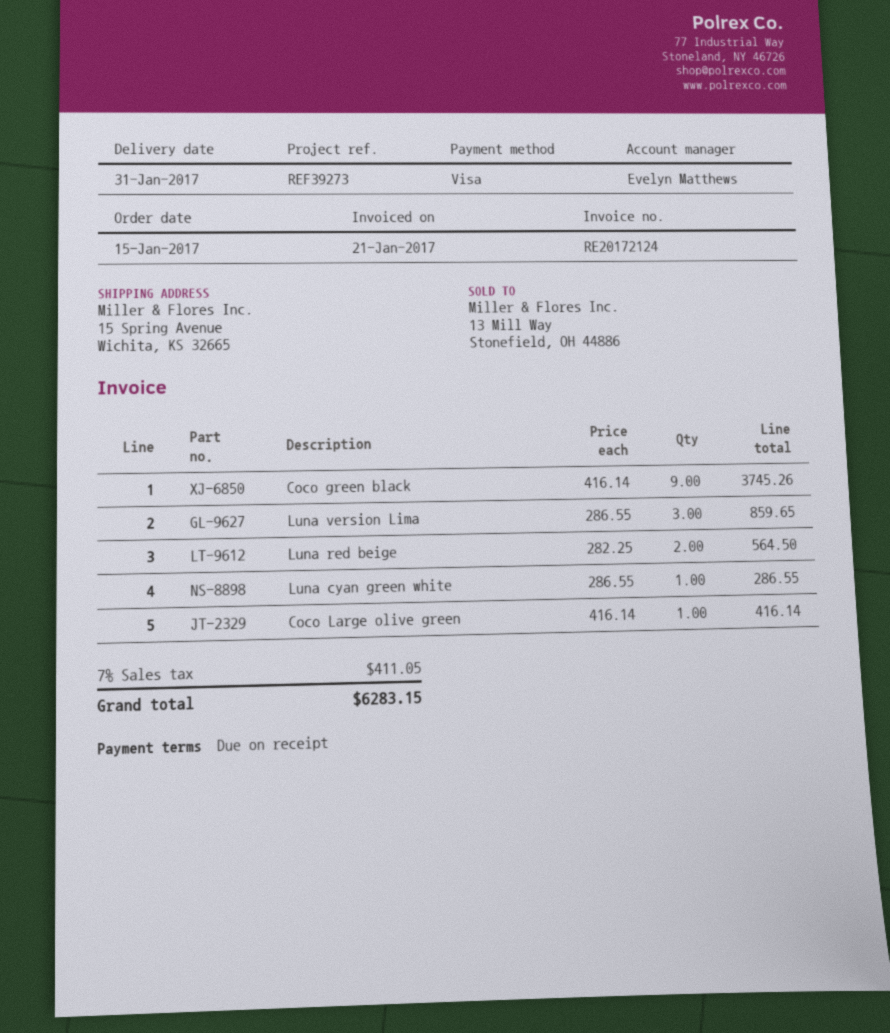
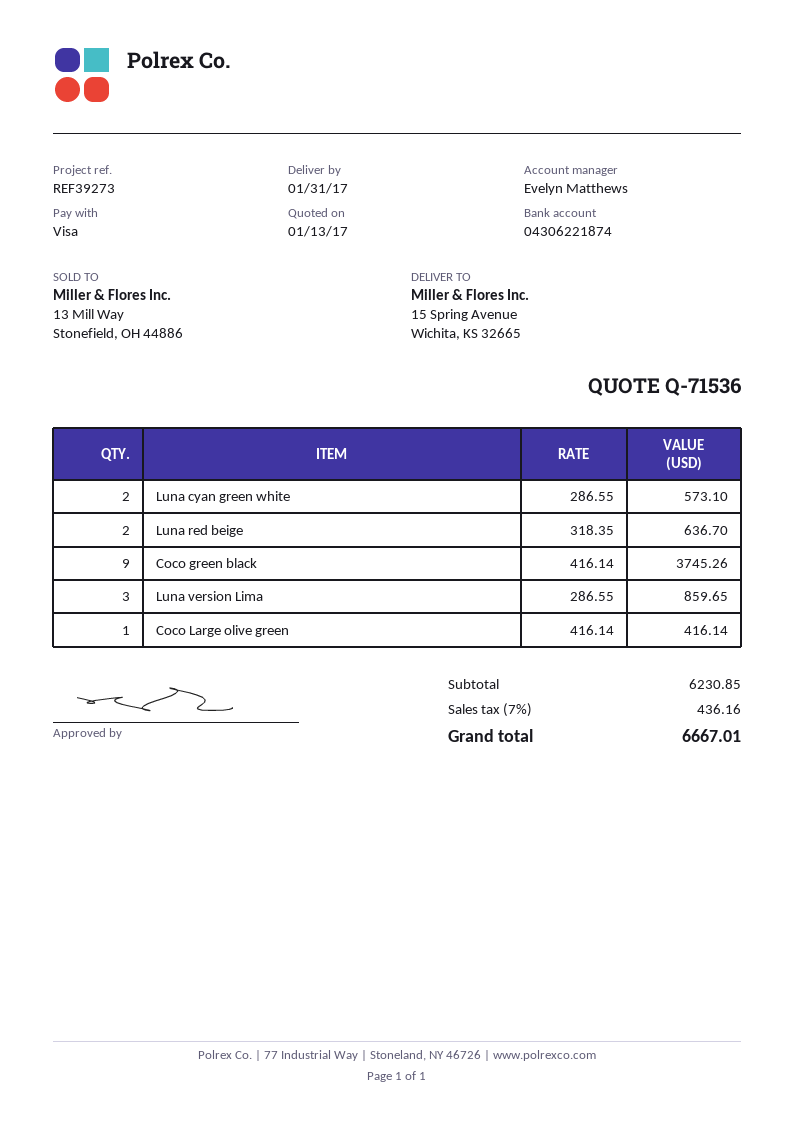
Luna red beige: 2 x 282.25 = 564.50 -> 2 x 318.35 = 636.70
Luna cyan green white: 1 x 286.55 = 286.55 -> 2 x 286.55 = 573.10
tax: 7% = 411.05 -> 7% = 436.16
total: 6283.15 -> 6667.01

